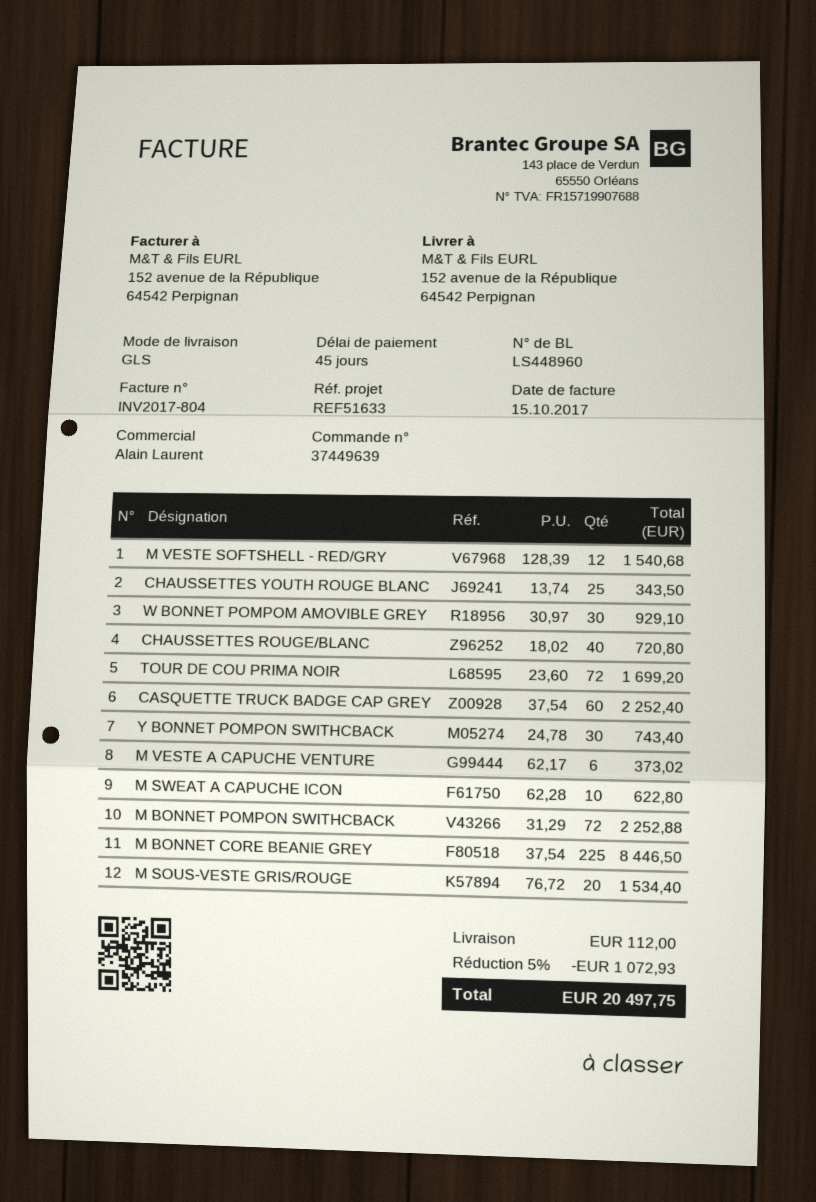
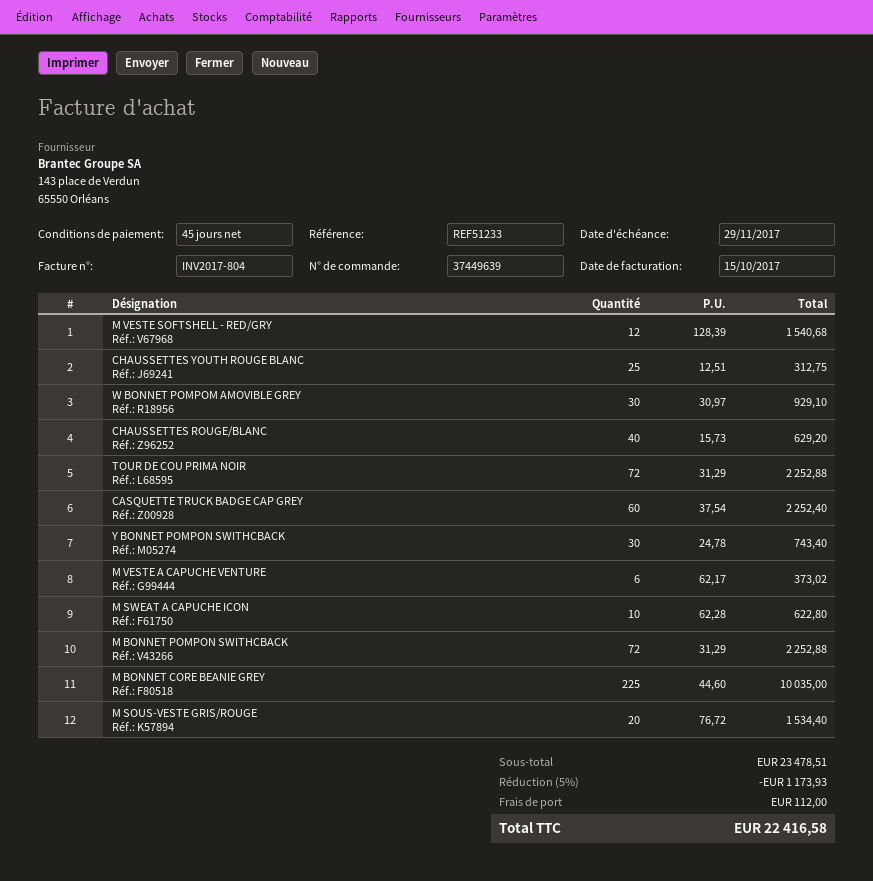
reference: REF51633 -> REF51233
CHAUSSETTES YOUTH ROUGE BLANC: 25 x 13.74 = 343.50 -> 25 x 12.51 = 312.75
CHAUSSETTES ROUGE/BLANC: 40 x 18.02 = 720.80 -> 40 x 15.73 = 629.20
TOUR DE COU PRIMA NOIR: 72 x 23.60 = 1699.20 -> 72 x 31.29 = 2252.88
M BONNET CORE BEANIE GREY: 225 x 37.54 = 8446.50 -> 225 x 44.60 = 10035.00
discount: 5% = 1072.93 -> 5% = 1173.93
total: 20497.75 -> 22416.58

